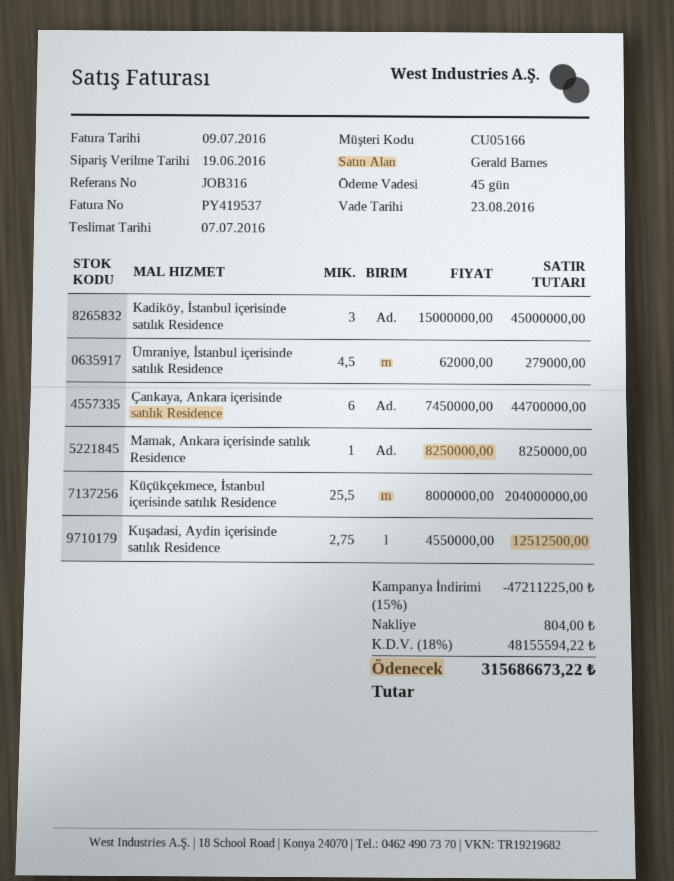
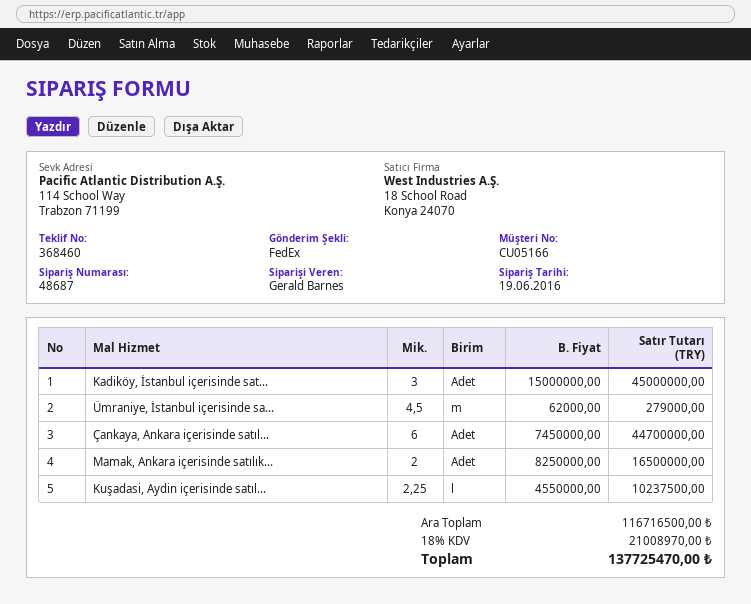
Mamak, Ankara içerisinde satılık Residence: 1 x 8250000.00 = 8250000.00 -> 2 x 8250000.00 = 16500000.00
Küçükçekmece, İstanbul içerisinde satılık Residence: 25.5 x 8000000.00 = 204000000.00 -> none
Kuşadasi, Aydin içerisinde satılık Residence: 2.75 x 4550000.00 = 12512500.00 -> 2.25 x 4550000.00 = 10237500.00
discount: 15% = 47211225.00 -> none
shipping: 804.00 -> none
tax: 18% = 48155594.22 -> 18% = 21008970.00
total: 315686673.22 -> 137725470.00

